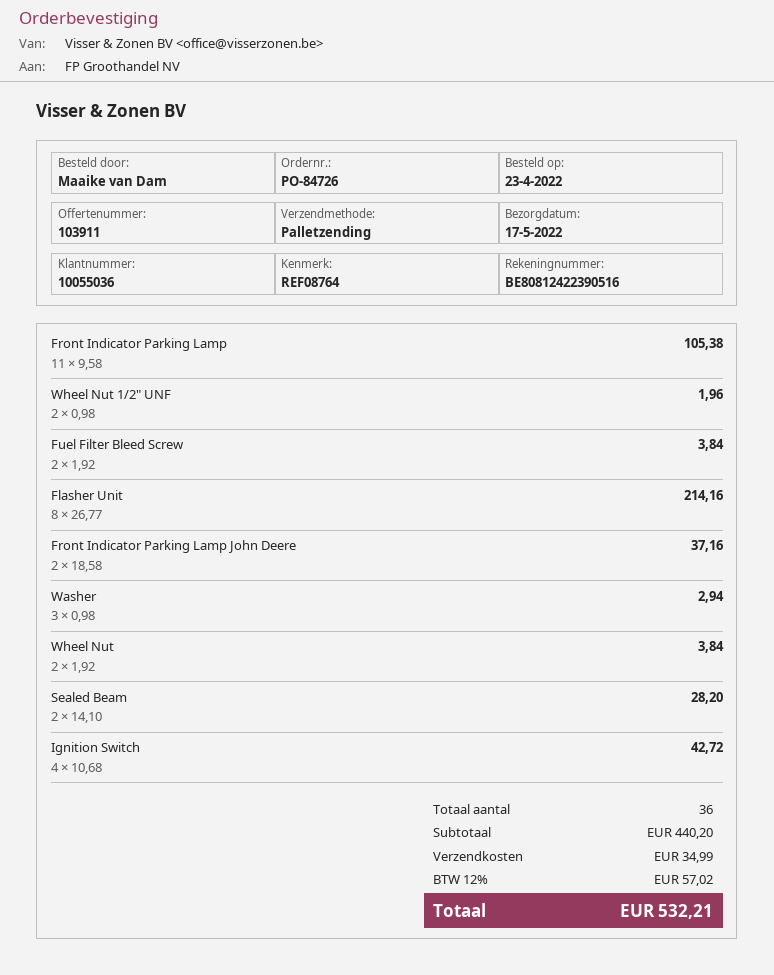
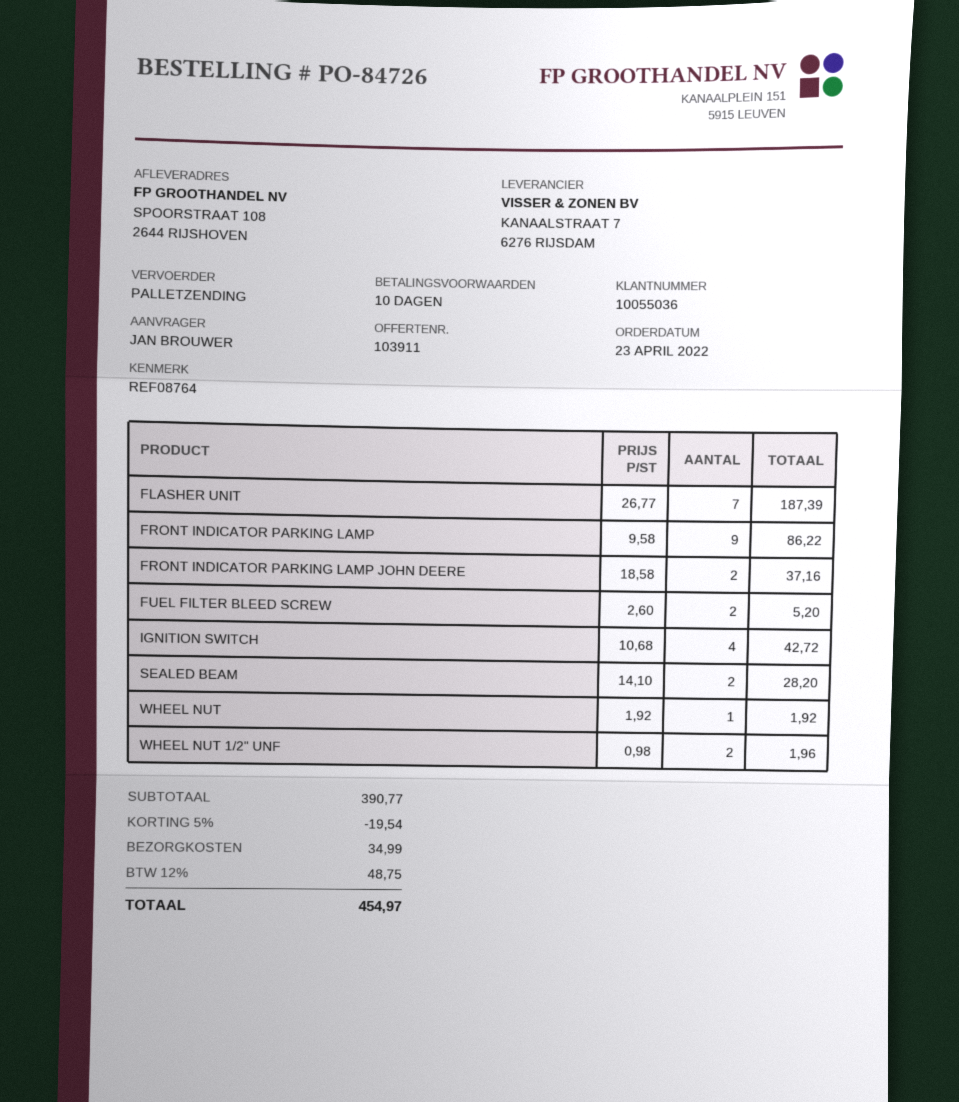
ordered by: Maaike van Dam -> JAN BROUWER
Front Indicator Parking Lamp: 11 x 9.58 = 105.38 -> 9 x 9.58 = 86.22
Fuel Filter Bleed Screw: 2 x 1.92 = 3.84 -> 2 x 2.60 = 5.20
Flasher Unit: 8 x 26.77 = 214.16 -> 7 x 26.77 = 187.39
Washer: 3 x 0.98 = 2.94 -> none
Wheel Nut: 2 x 1.92 = 3.84 -> 1 x 1.92 = 1.92
subtotal: 440.20 -> 390.77
discount: none -> 5% = 19.54
tax: 12% = 57.02 -> 12% = 48.75
total: 532.21 -> 454.97

